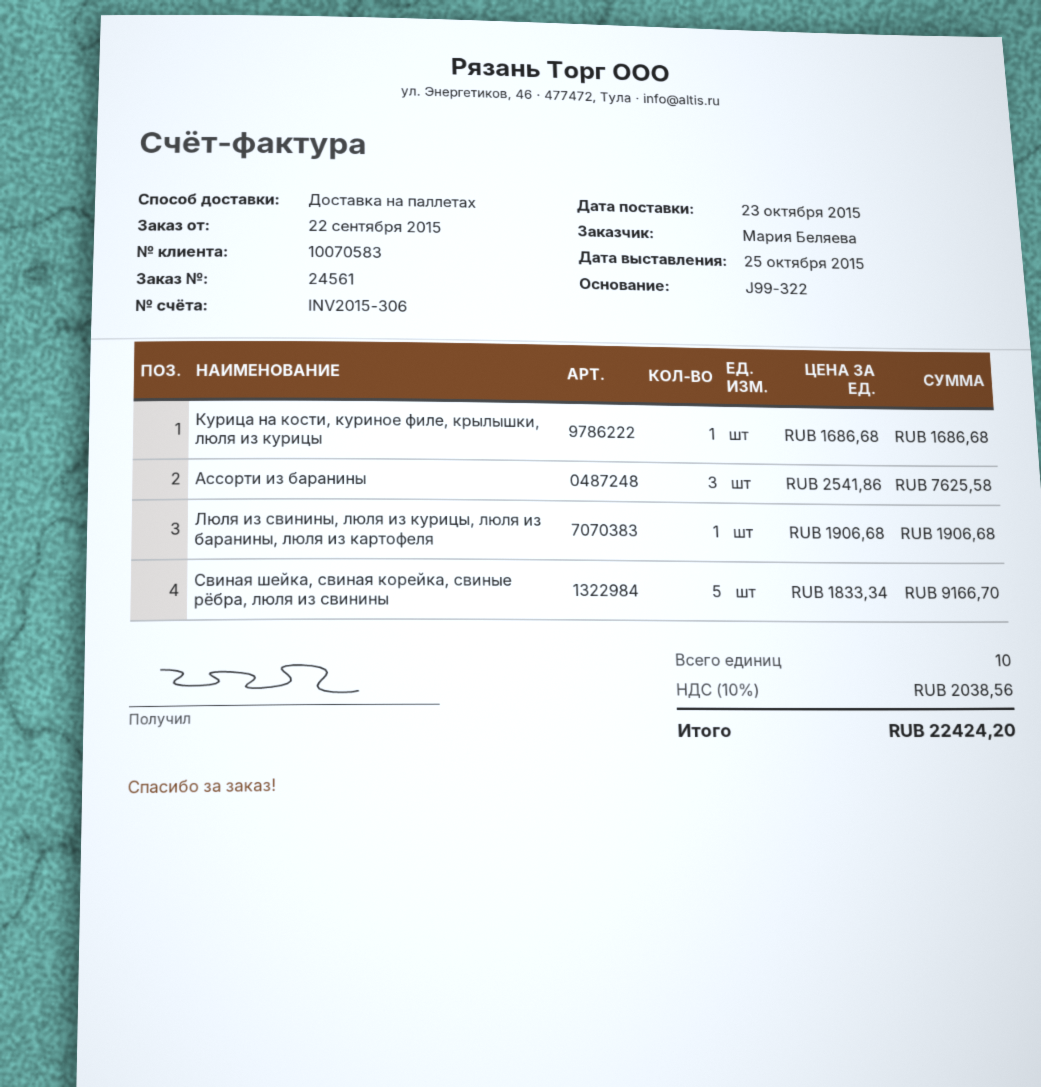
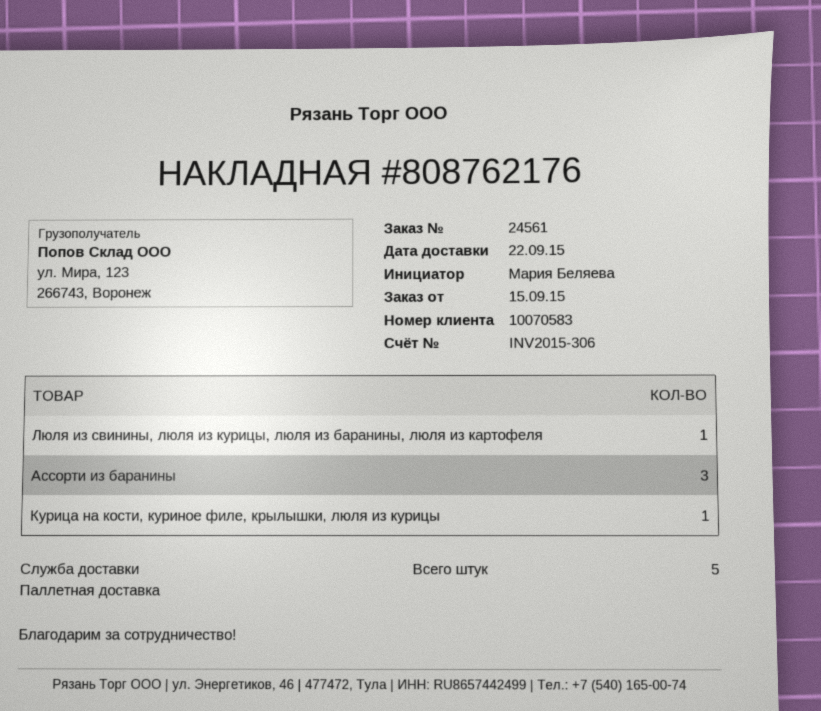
order date: 2015-09-22 -> 2015-09-15
delivery date: 2015-10-23 -> 2015-09-22
Свиная шейка, свиная корейка, свиные рёбра, люля из свинины: 5 -> none
total quantity: 10 -> 5

